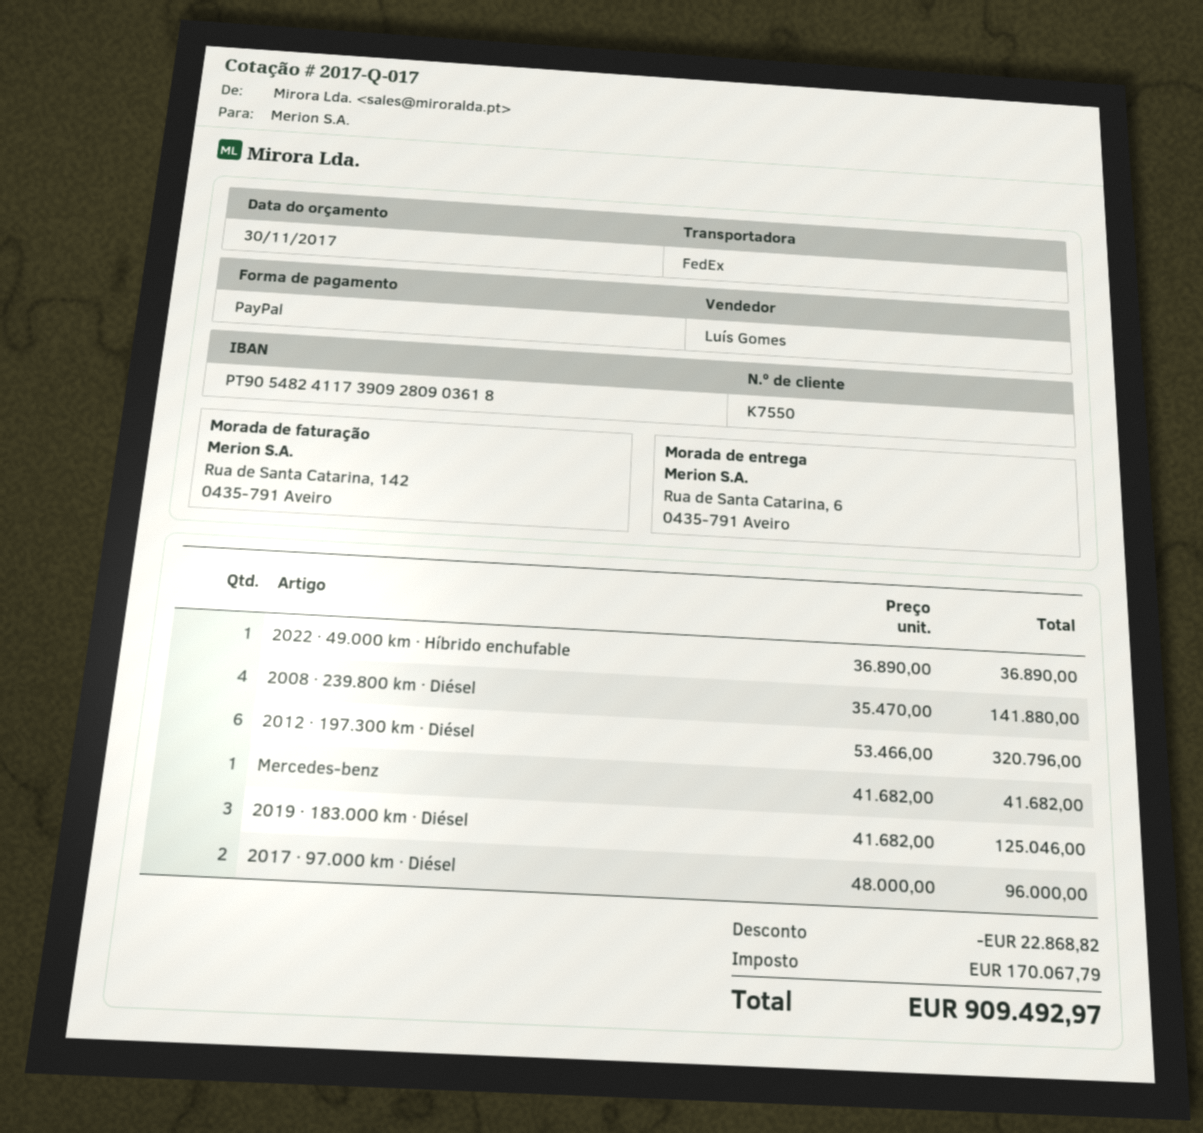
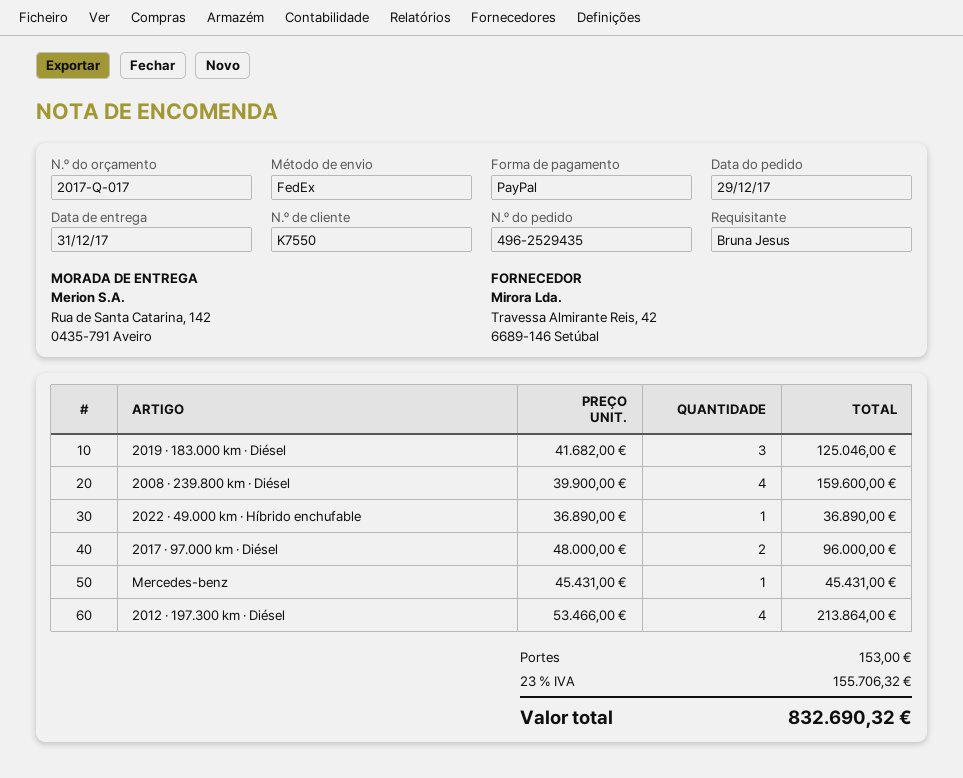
ship to: Rua de Santa Catarina, 6, 0435-791 Aveiro -> Rua de Santa Catarina, 142, 0435-791 Aveiro
2008 · 239.800 km · Diésel: 4 x 35470.00 = 141880.00 -> 4 x 39900.00 = 159600.00
2012 · 197.300 km · Diésel: 6 x 53466.00 = 320796.00 -> 4 x 53466.00 = 213864.00
Mercedes-benz: 1 x 41682.00 = 41682.00 -> 1 x 45431.00 = 45431.00
discount: 22868.82 -> none
shipping: none -> 153.00
tax: 170067.79 -> 155706.32
total: 909492.97 -> 832690.32

